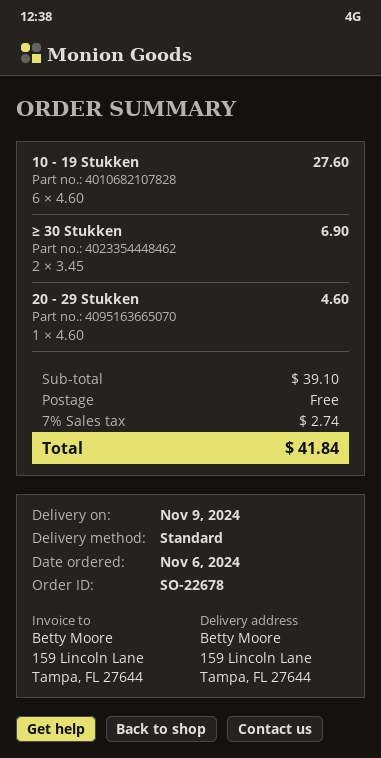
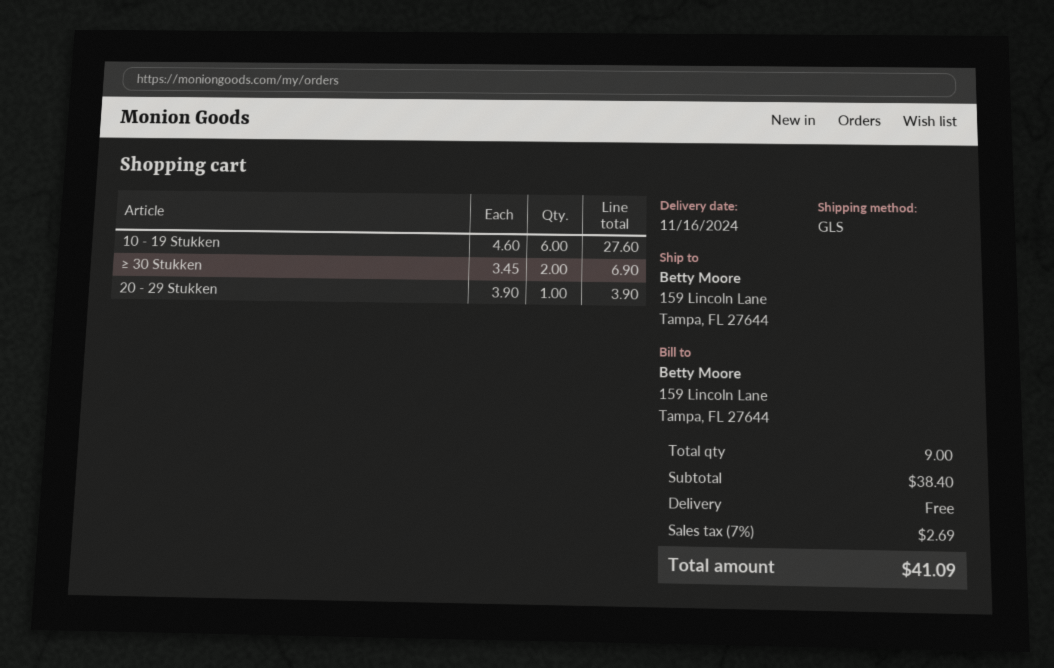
delivery date: 2024-11-09 -> 2024-11-16
shipping method: standard -> GLS
20 - 29 Stukken: 1 x 4.60 = 4.60 -> 1 x 3.90 = 3.90
subtotal: 39.10 -> 38.40
tax: 7% = 2.74 -> 7% = 2.69
total: 41.84 -> 41.09

